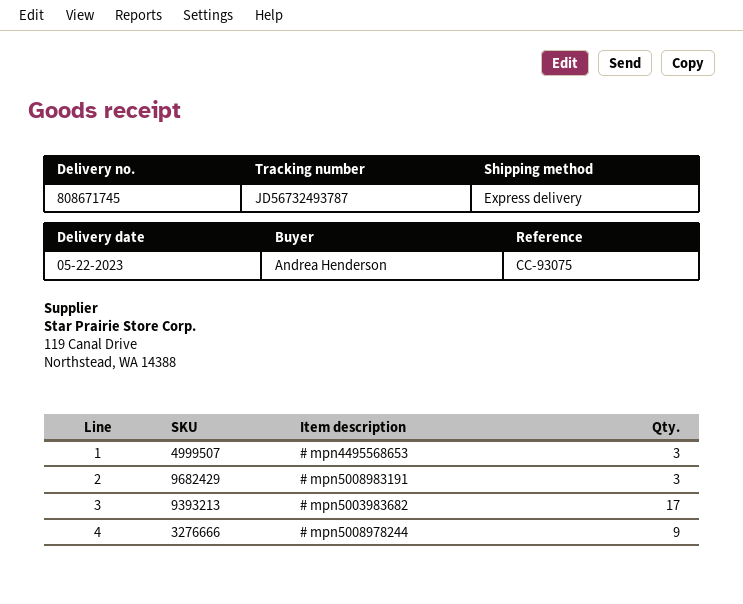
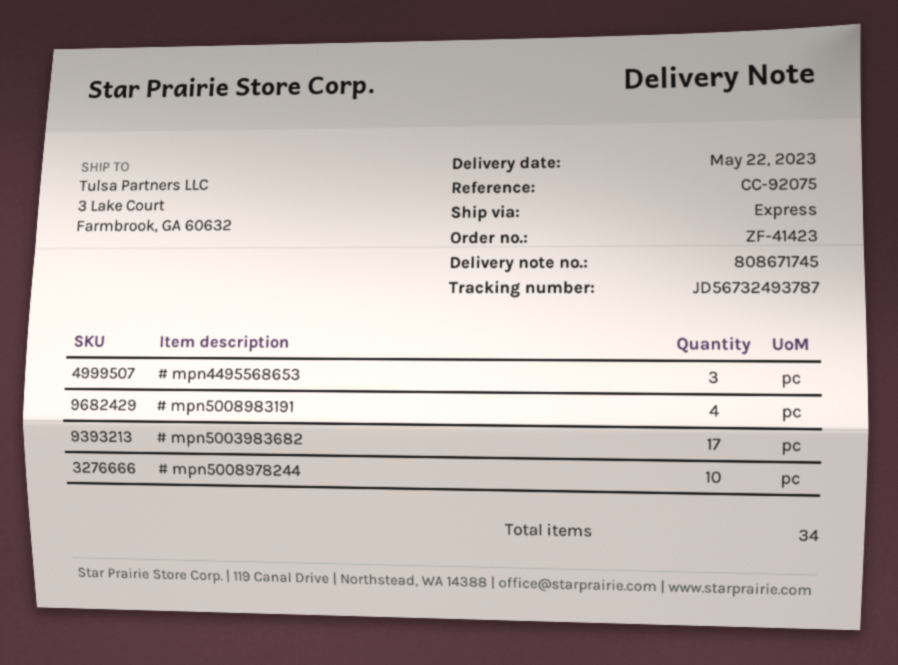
reference: CC-93075 -> CC-92075
# mpn5008983191: 3 -> 4
# mpn5008978244: 9 -> 10

